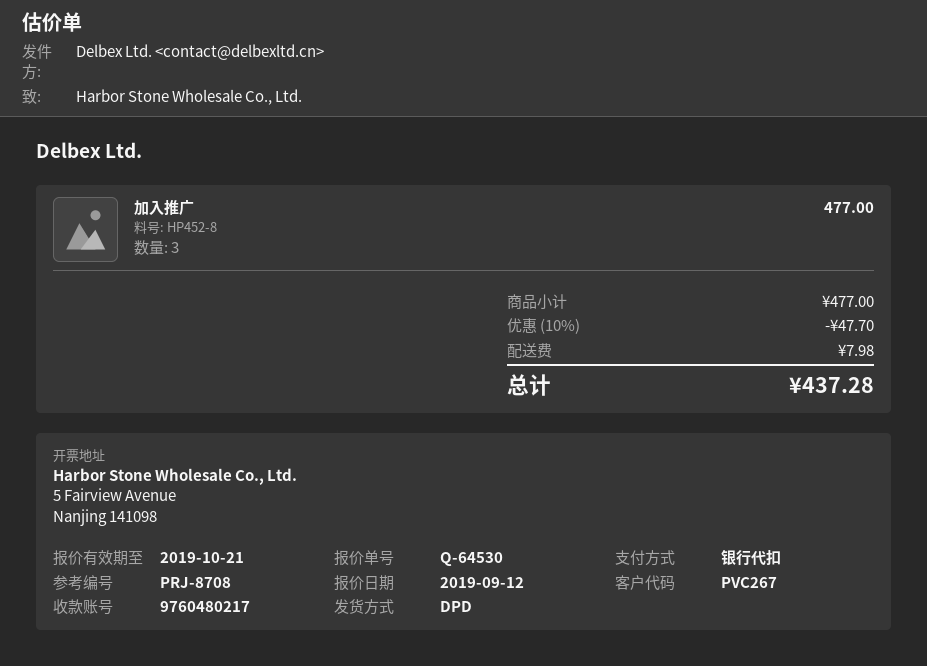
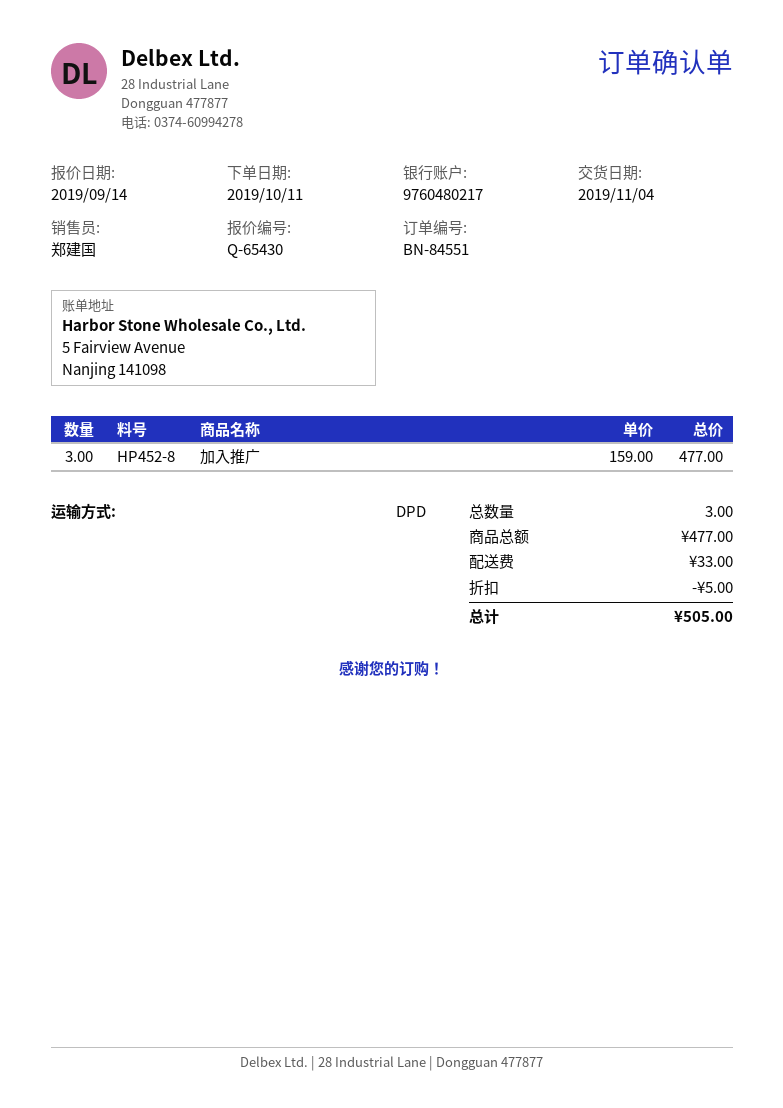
quote number: Q-64530 -> Q-65430
quote date: 2019-09-12 -> 2019-09-14
discount: 47.70 -> 5.00
shipping: 7.98 -> 33.00
total: 437.28 -> 505.00

